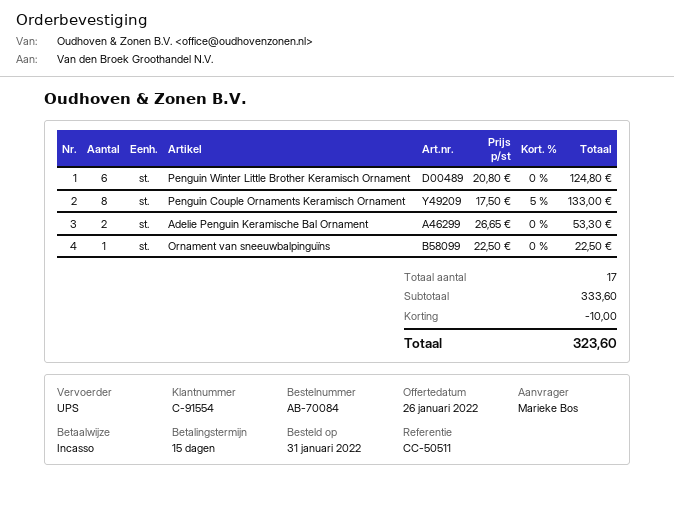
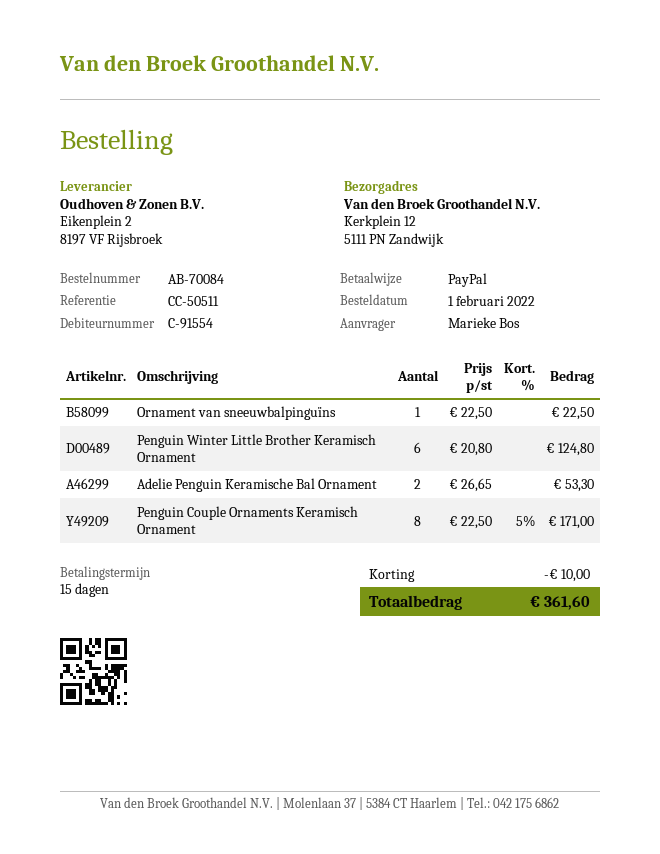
order date: 2022-01-31 -> 2022-02-01
payment method: direct debit -> PayPal
Penguin Couple Ornaments Keramisch Ornament: 8 x 17.50 - 5% = 133.00 -> 8 x 22.50 - 5% = 171.00
total: 323.60 -> 361.60

